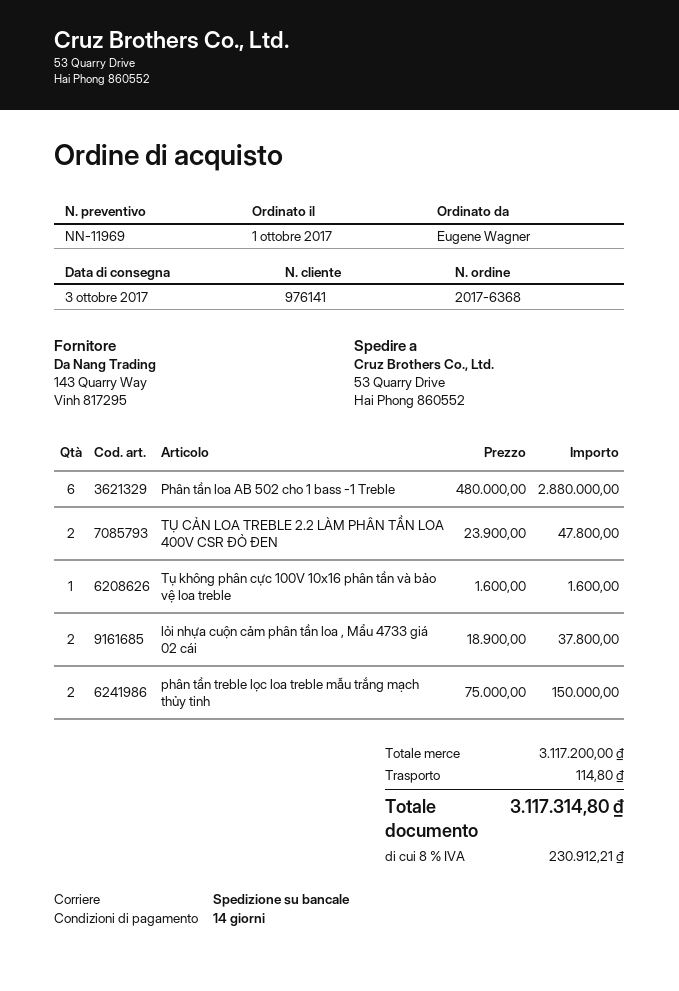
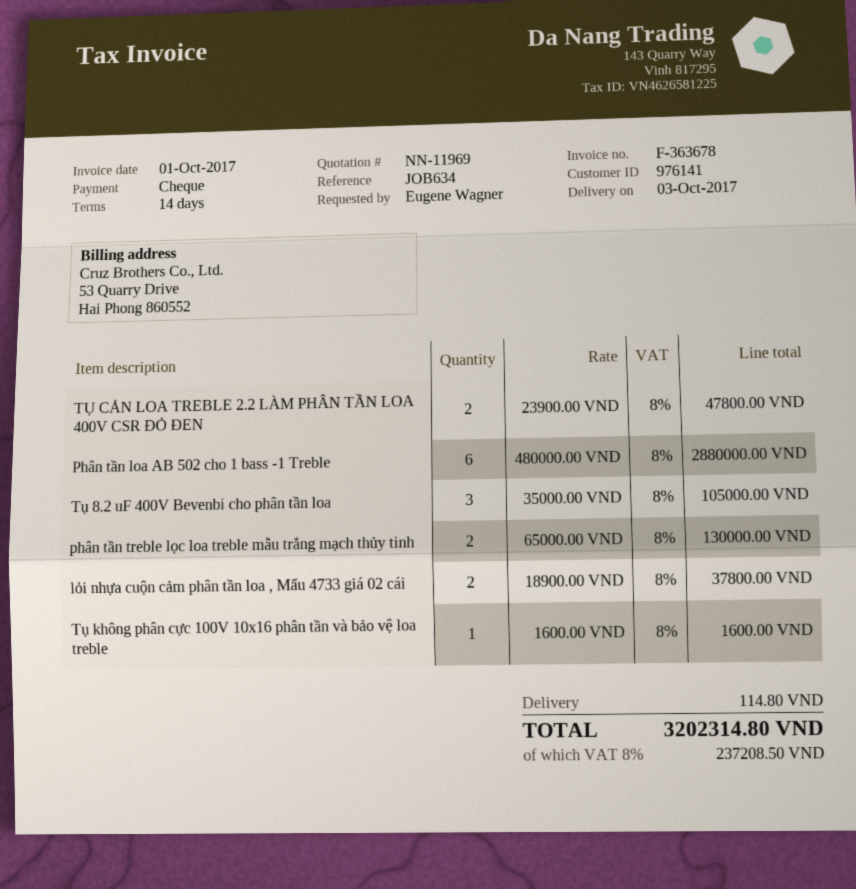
phân tần treble lọc loa treble mẫu trắng mạch thủy tinh: 2 x 75000.00 = 150000.00 -> 2 x 65000.00 = 130000.00
Tụ 8.2 uF 400V Bevenbi cho phân tần loa: none -> 3 x 35000.00 = 105000.00
tax: 8% = 230912.21 -> 8% = 237208.50
total: 3117314.80 -> 3202314.80

